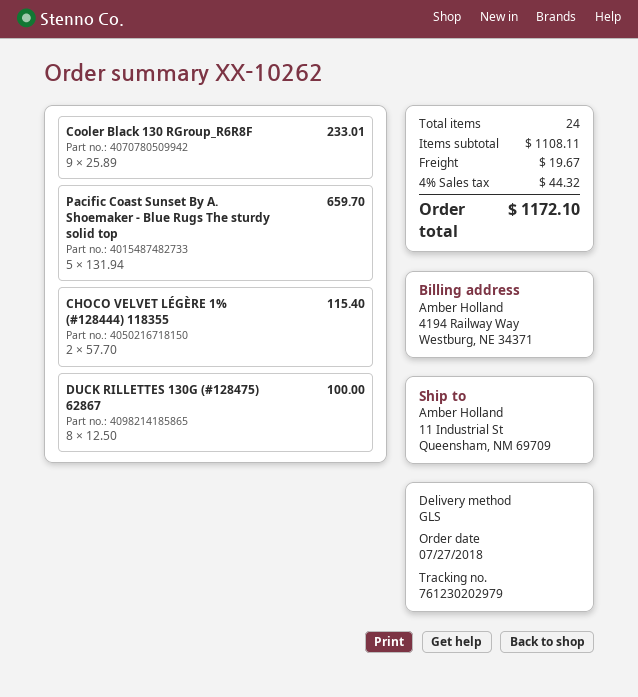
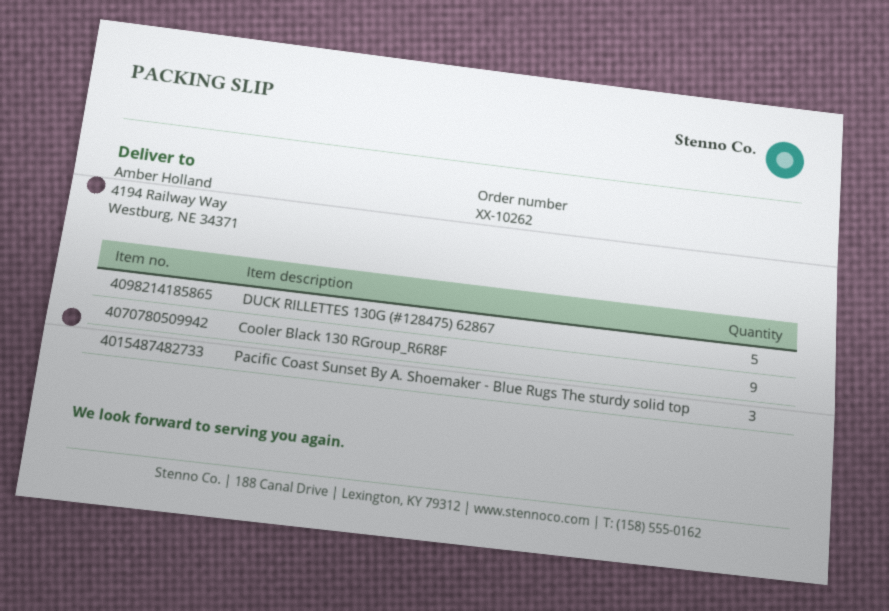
ship to: 11 Industrial St, Queensham, NM 69709 -> 4194 Railway Way, Westburg, NE 34371
Pacific Coast Sunset By A. Shoemaker - Blue Rugs The sturdy solid top: 5 -> 3
CHOCO VELVET LÉGÈRE 1% (#128444) 118355: 2 -> none
DUCK RILLETTES 130G (#128475) 62867: 8 -> 5

